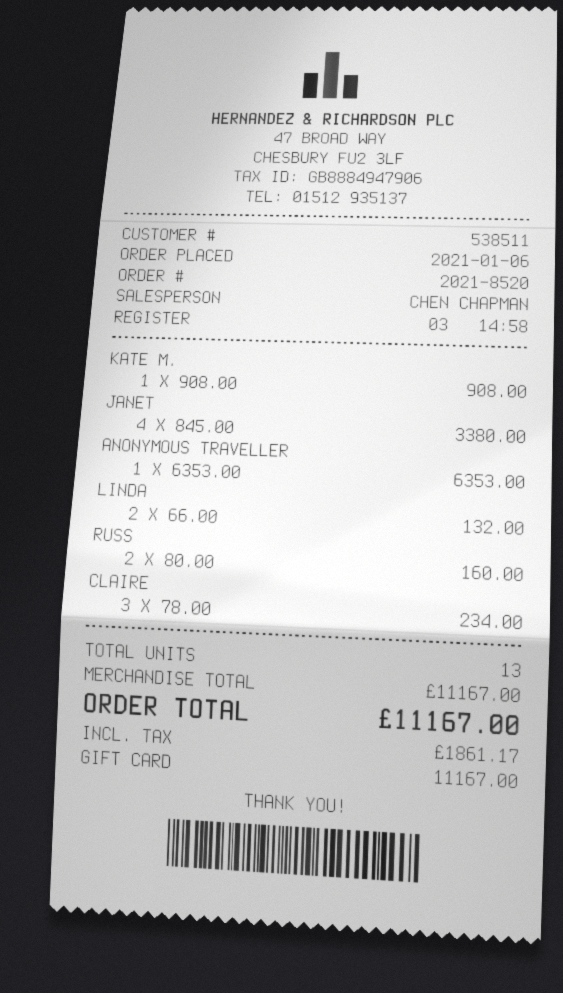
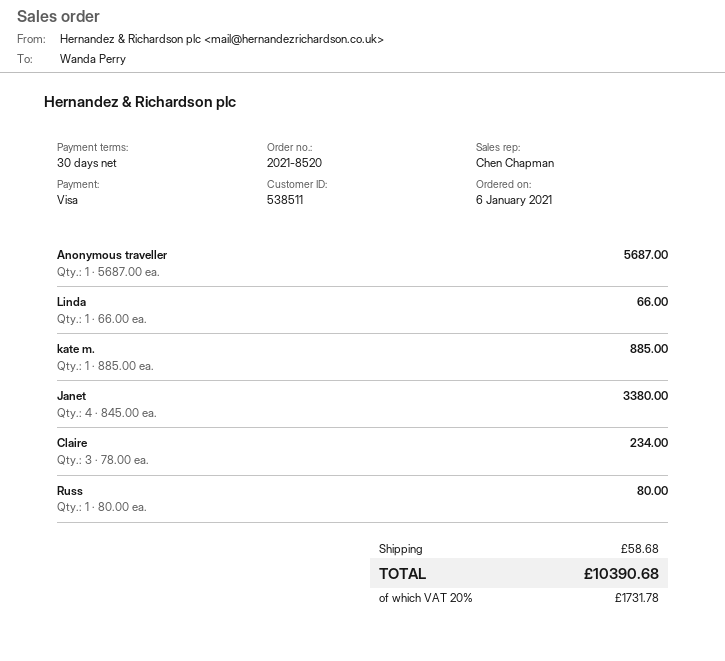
payment method: gift card -> Visa
KATE M.: 1 x 908.00 = 908.00 -> 1 x 885.00 = 885.00
ANONYMOUS TRAVELLER: 1 x 6353.00 = 6353.00 -> 1 x 5687.00 = 5687.00
LINDA: 2 x 66.00 = 132.00 -> 1 x 66.00 = 66.00
RUSS: 2 x 80.00 = 160.00 -> 1 x 80.00 = 80.00
shipping: none -> 58.68
tax: 1861.17 -> 1731.78
total: 11167.00 -> 10390.68

